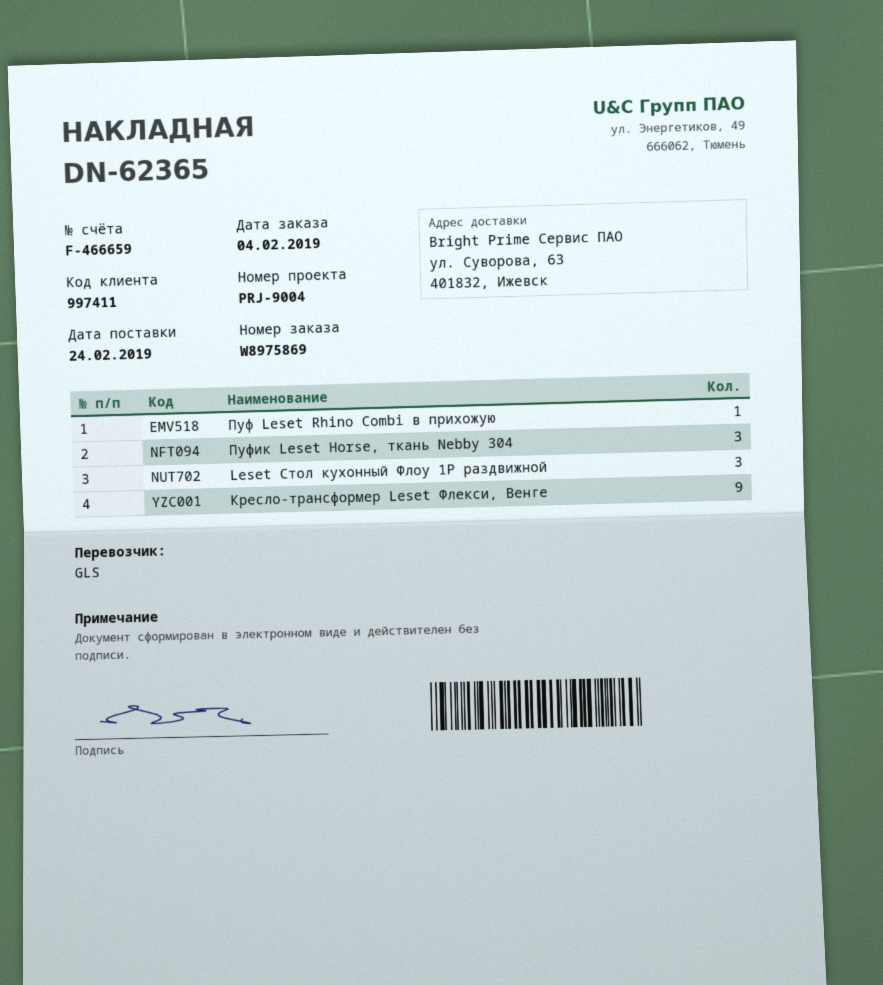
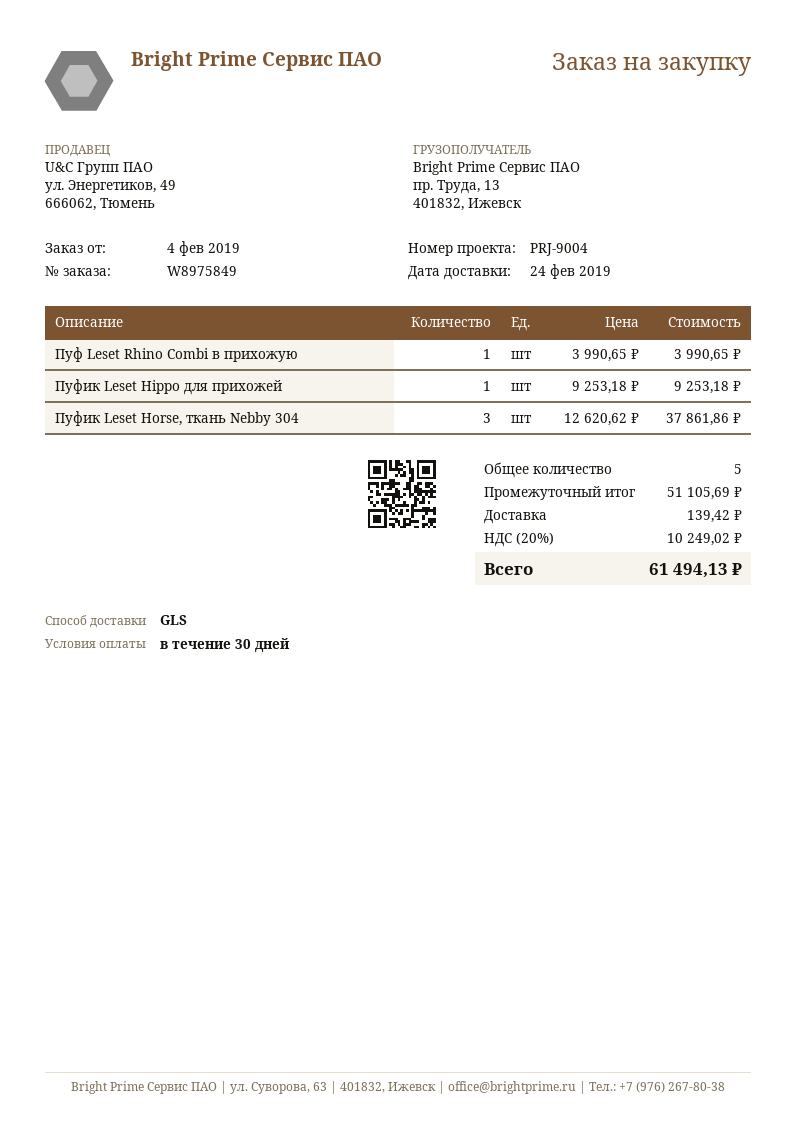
order number: W8975869 -> W8975849
ship to: ул. Суворова, 63, 401832, Ижевск -> пр. Труда, 13, 401832, Ижевск
Leset Стол кухонный Флоу 1Р раздвижной: 3 -> none
Кресло-трансформер Leset Флекси, Венге: 9 -> none
Пуфик Leset Hippo для прихожей: none -> 1

